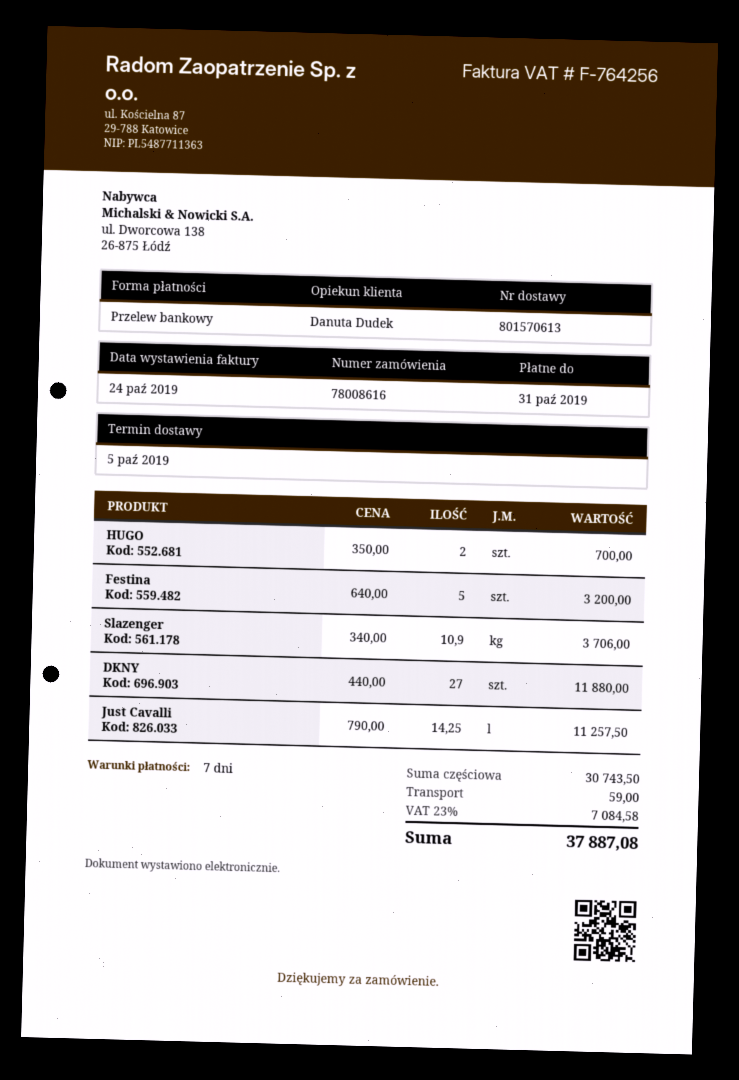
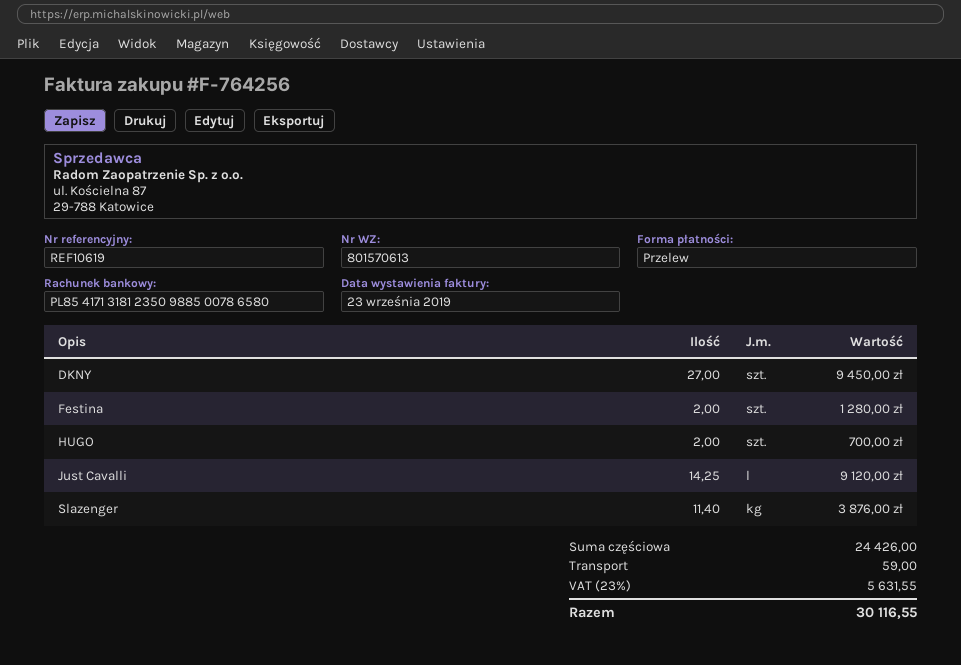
invoice date: 2019-10-24 -> 2019-09-23
Festina: 5 for 3200.00 -> 2 for 1280.00
Slazenger: 10.9 for 3706.00 -> 11.4 for 3876.00
DKNY: 27 for 11880.00 -> 27 for 9450.00
Just Cavalli: 14.25 for 11257.50 -> 14.25 for 9120.00
subtotal: 30743.50 -> 24426.00
tax: 23% = 7084.58 -> 23% = 5631.55
total: 37887.08 -> 30116.55

